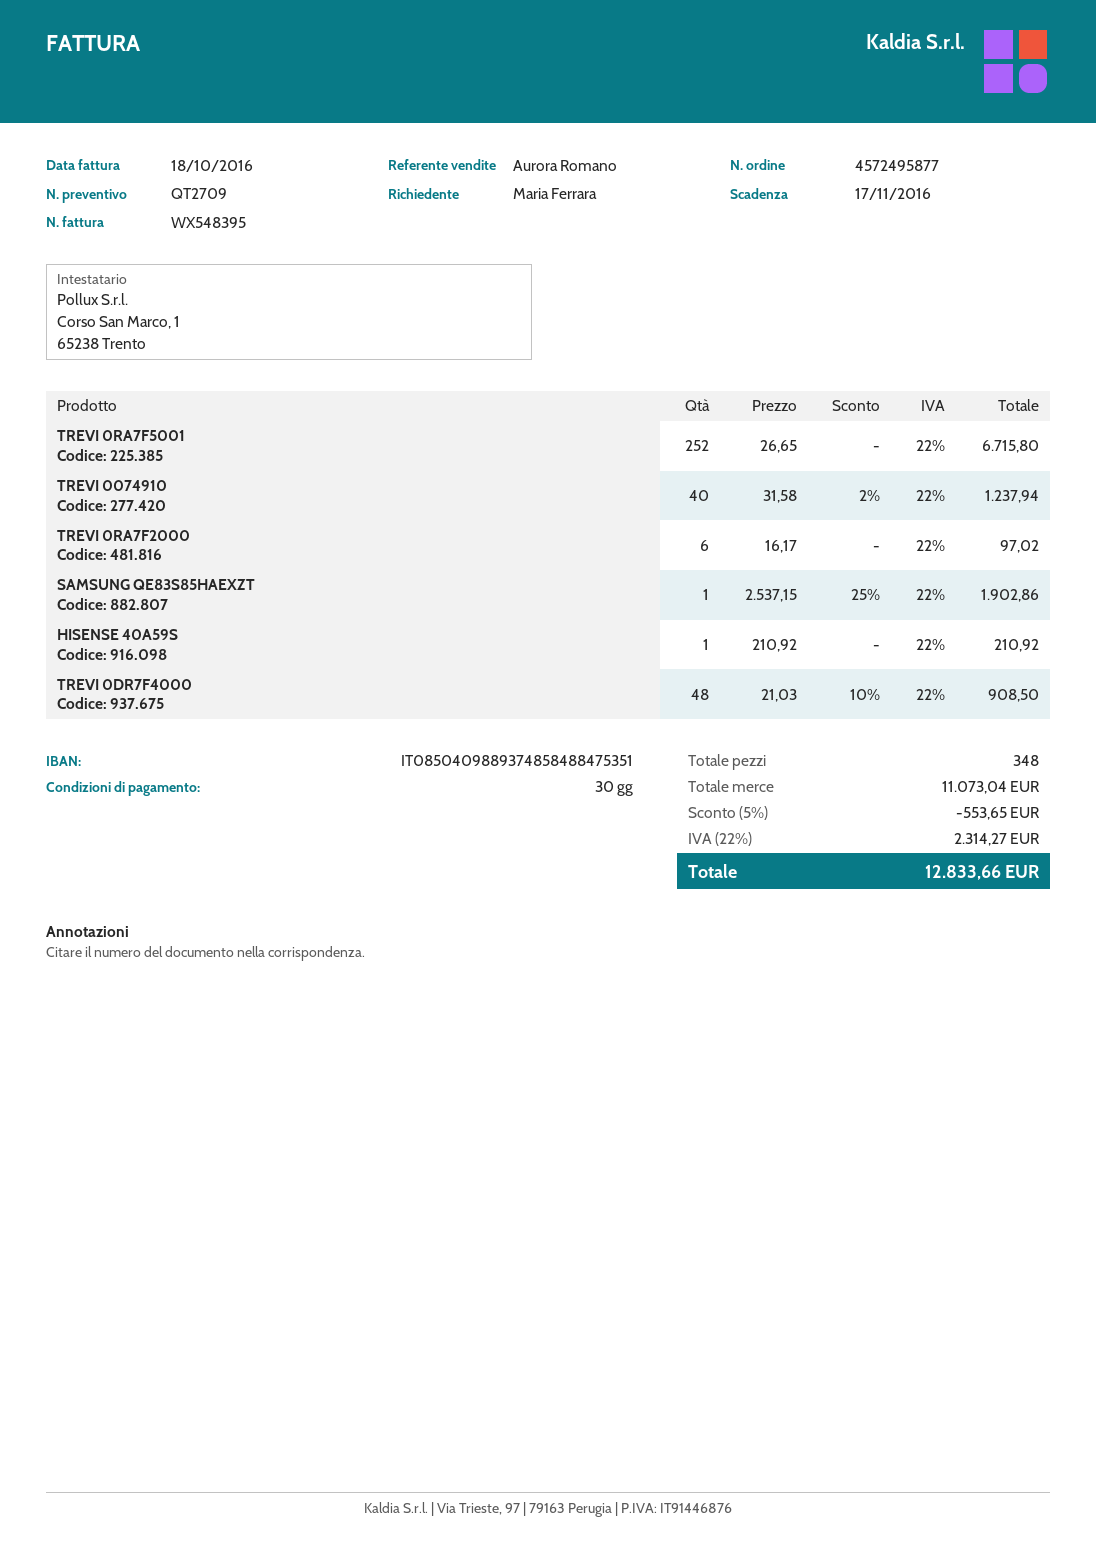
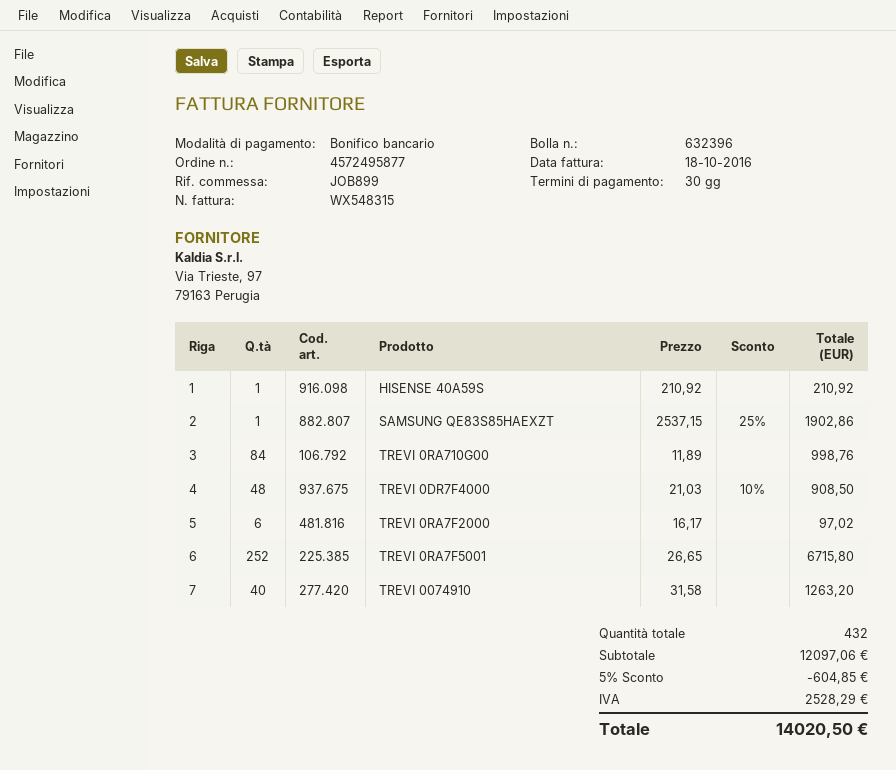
invoice number: WX548395 -> WX548315
TREVI 0074910: 40 x 31.58 - 2% = 1237.94 -> 40 x 31.58 = 1263.20
TREVI 0RA710G00: none -> 84 x 11.89 = 998.76
total quantity: 348 -> 432
subtotal: 11073.04 -> 12097.06
discount: 5% = 553.65 -> 5% = 604.85
tax: 2314.27 -> 2528.29
total: 12833.66 -> 14020.50

